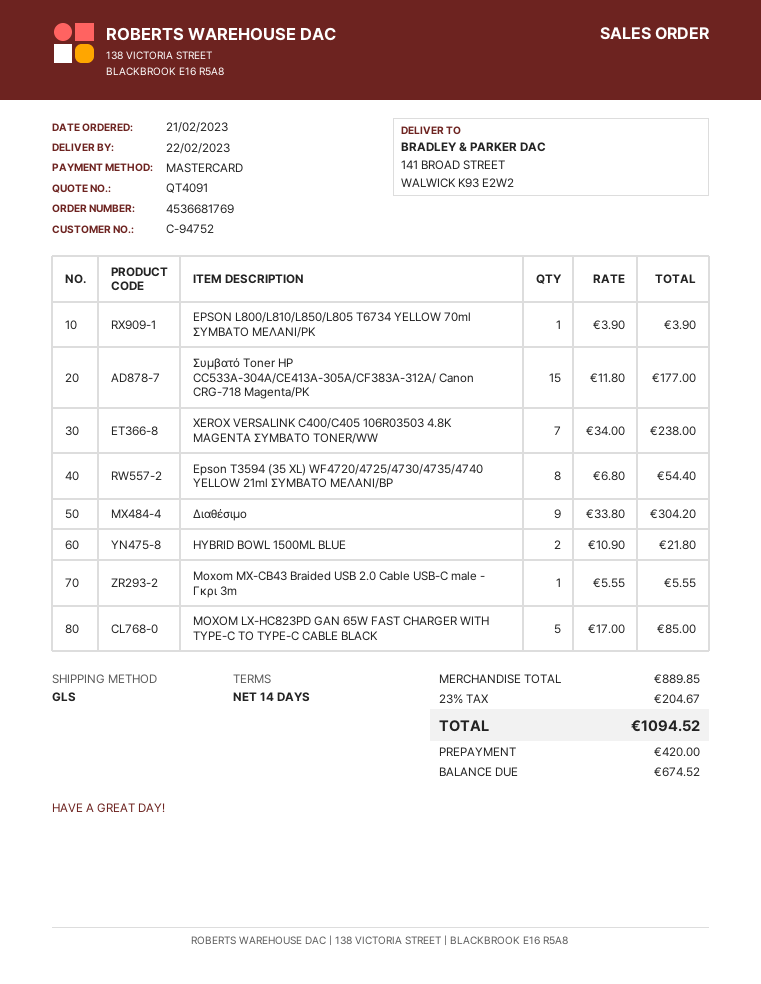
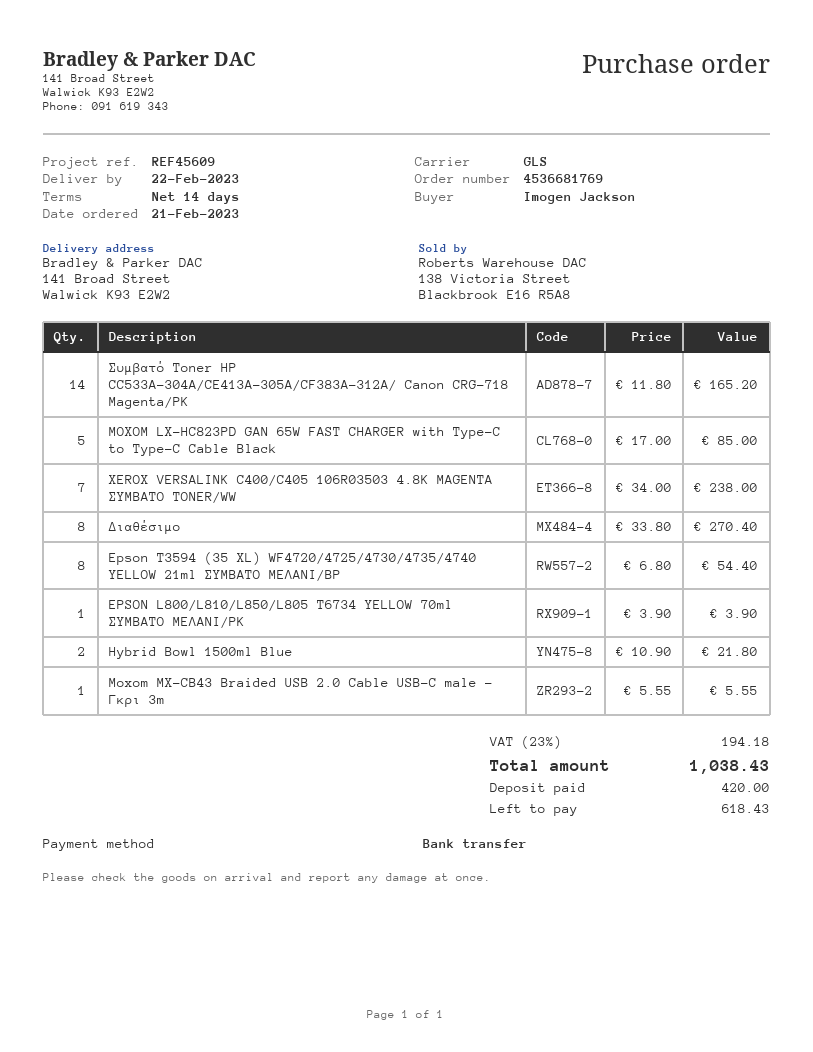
payment method: Mastercard -> bank transfer
Συμβατό Toner HP CC533A-304A/CE413A-305A/CF383A-312A/ Canon CRG-718 Magenta/PK: 15 x 11.80 = 177.00 -> 14 x 11.80 = 165.20
Διαθέσιμο: 9 x 33.80 = 304.20 -> 8 x 33.80 = 270.40
tax: 23% = 204.67 -> 23% = 194.18
total: 1094.52 -> 1038.43
balance: 674.52 -> 618.43

